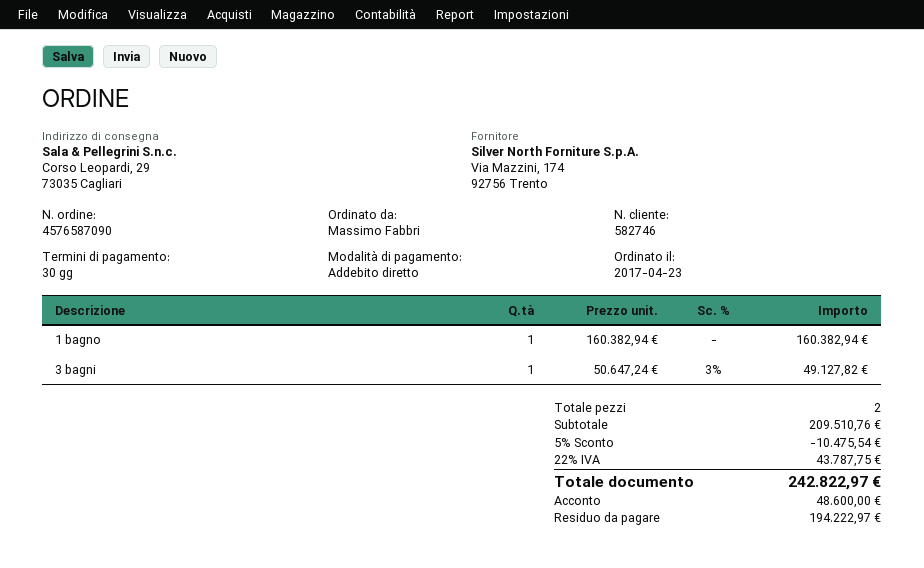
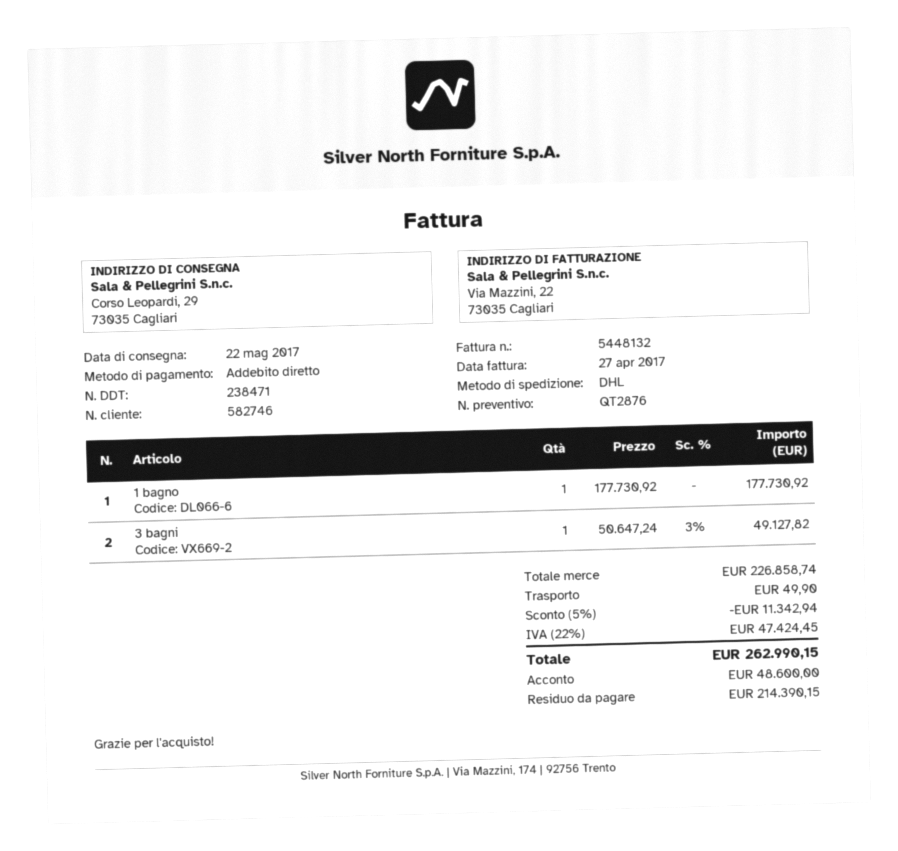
1 bagno: 1 x 160382.94 = 160382.94 -> 1 x 177730.92 = 177730.92
subtotal: 209510.76 -> 226858.74
discount: 5% = 10475.54 -> 5% = 11342.94
shipping: none -> 49.90
tax: 22% = 43787.75 -> 22% = 47424.45
total: 242822.97 -> 262990.15
balance: 194222.97 -> 214390.15

